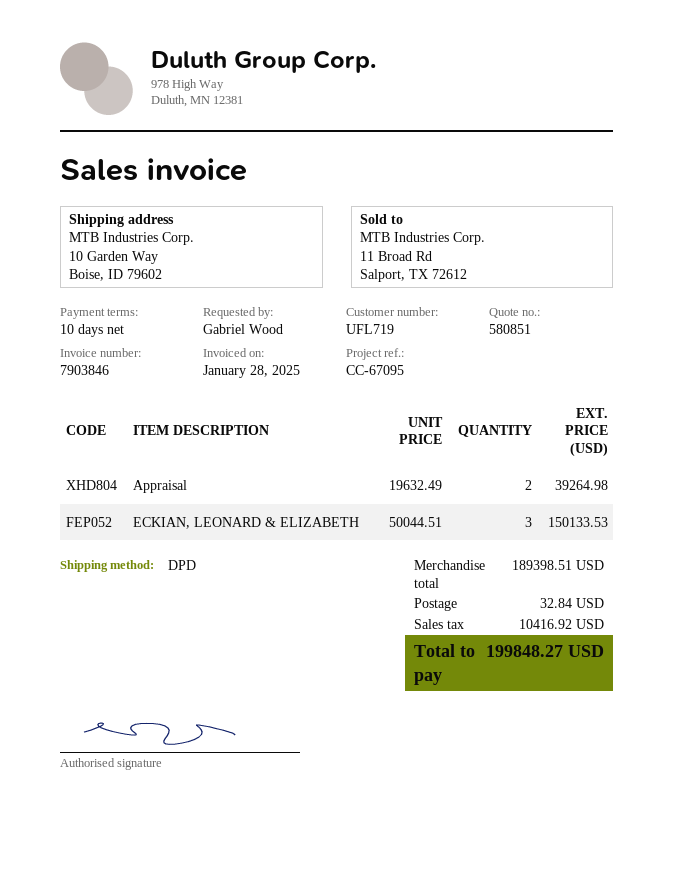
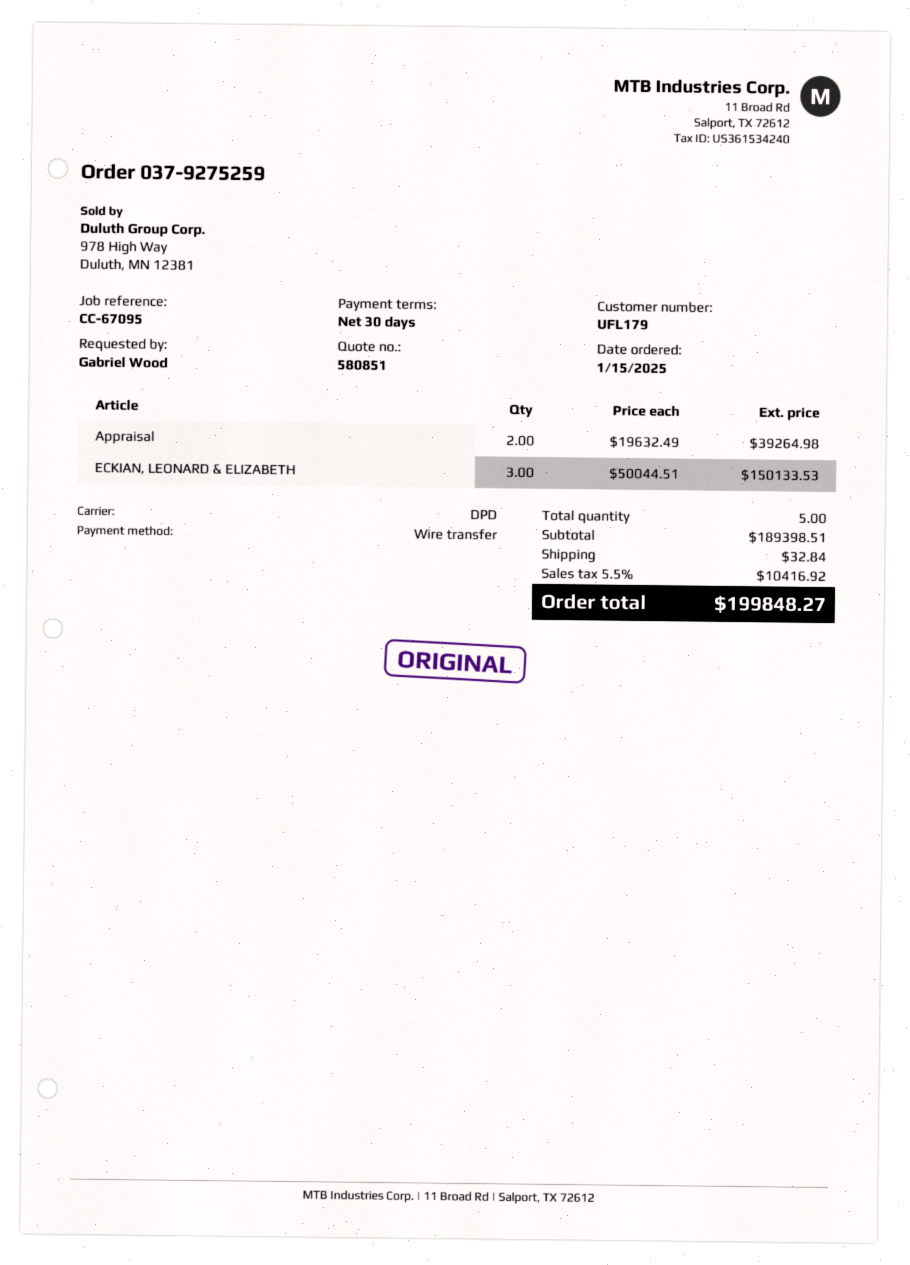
payment terms: 10 days -> 30 days
customer number: UFL719 -> UFL179

